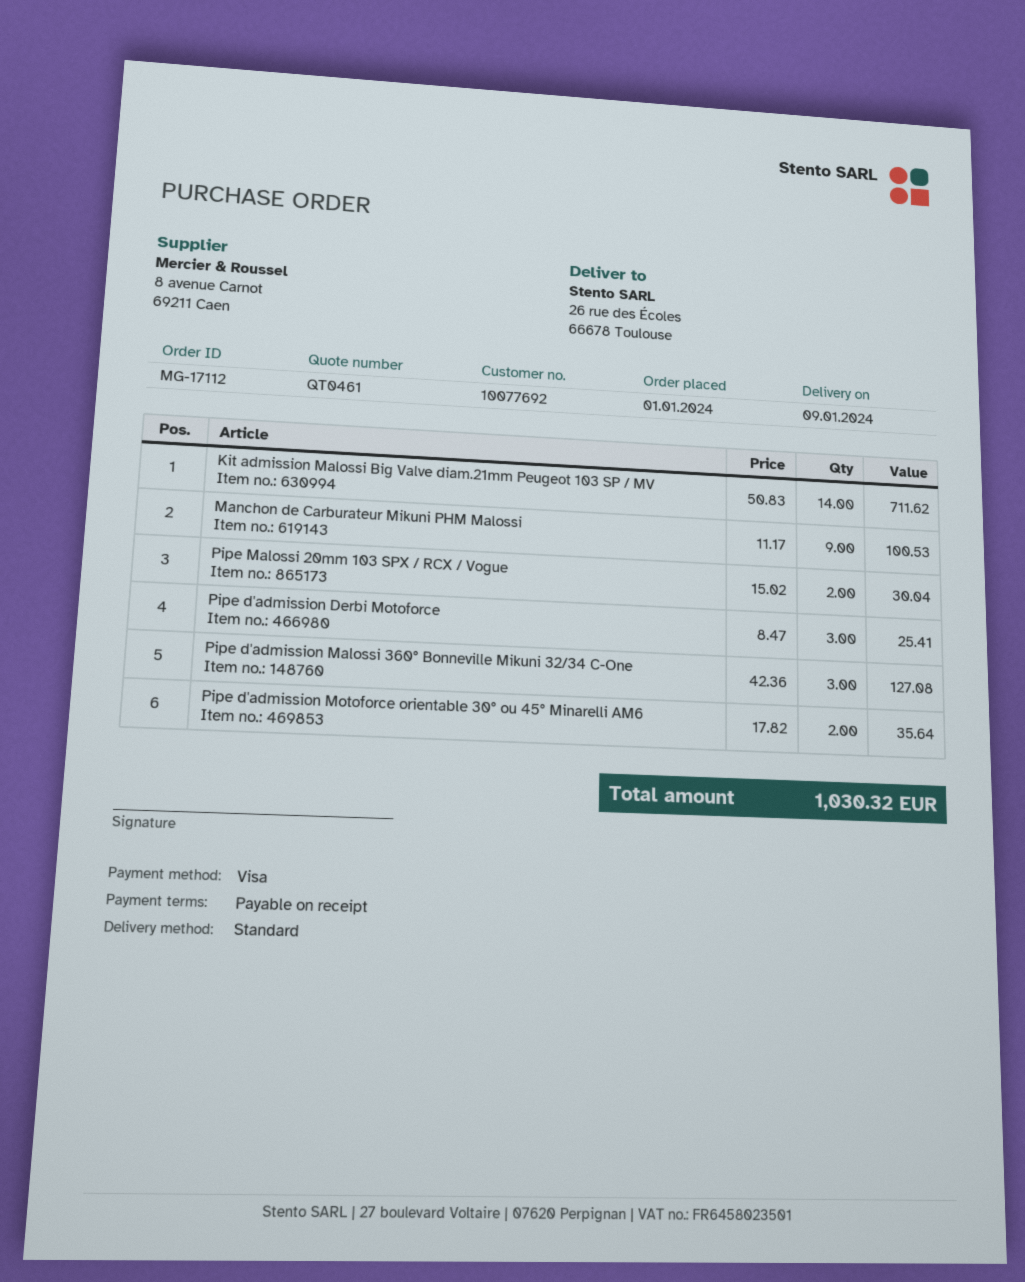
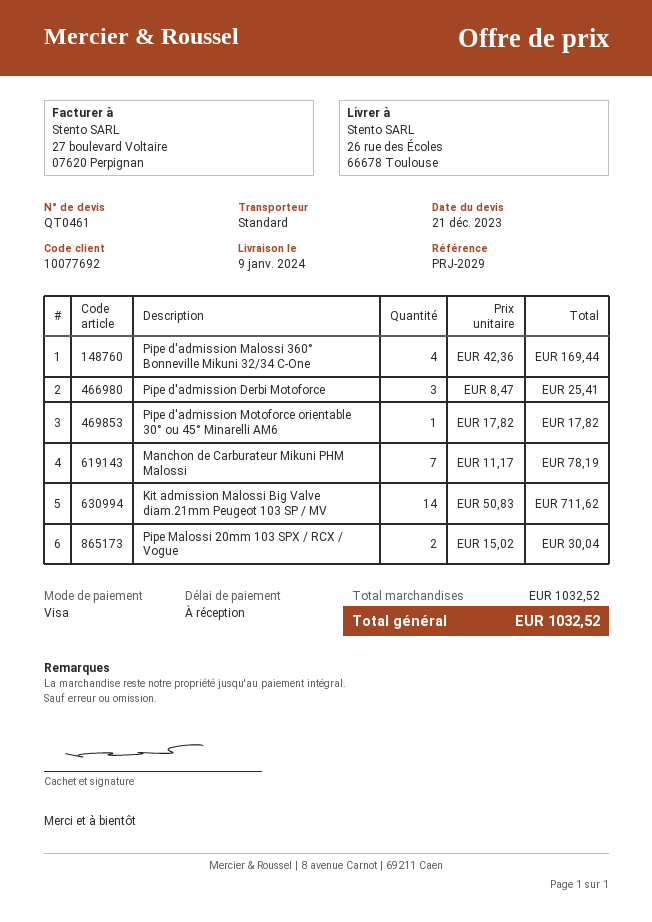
Manchon de Carburateur Mikuni PHM Malossi: 9 x 11.17 = 100.53 -> 7 x 11.17 = 78.19
Pipe d'admission Malossi 360° Bonneville Mikuni 32/34 C-One: 3 x 42.36 = 127.08 -> 4 x 42.36 = 169.44
Pipe d'admission Motoforce orientable 30° ou 45° Minarelli AM6: 2 x 17.82 = 35.64 -> 1 x 17.82 = 17.82
total: 1030.32 -> 1032.52

